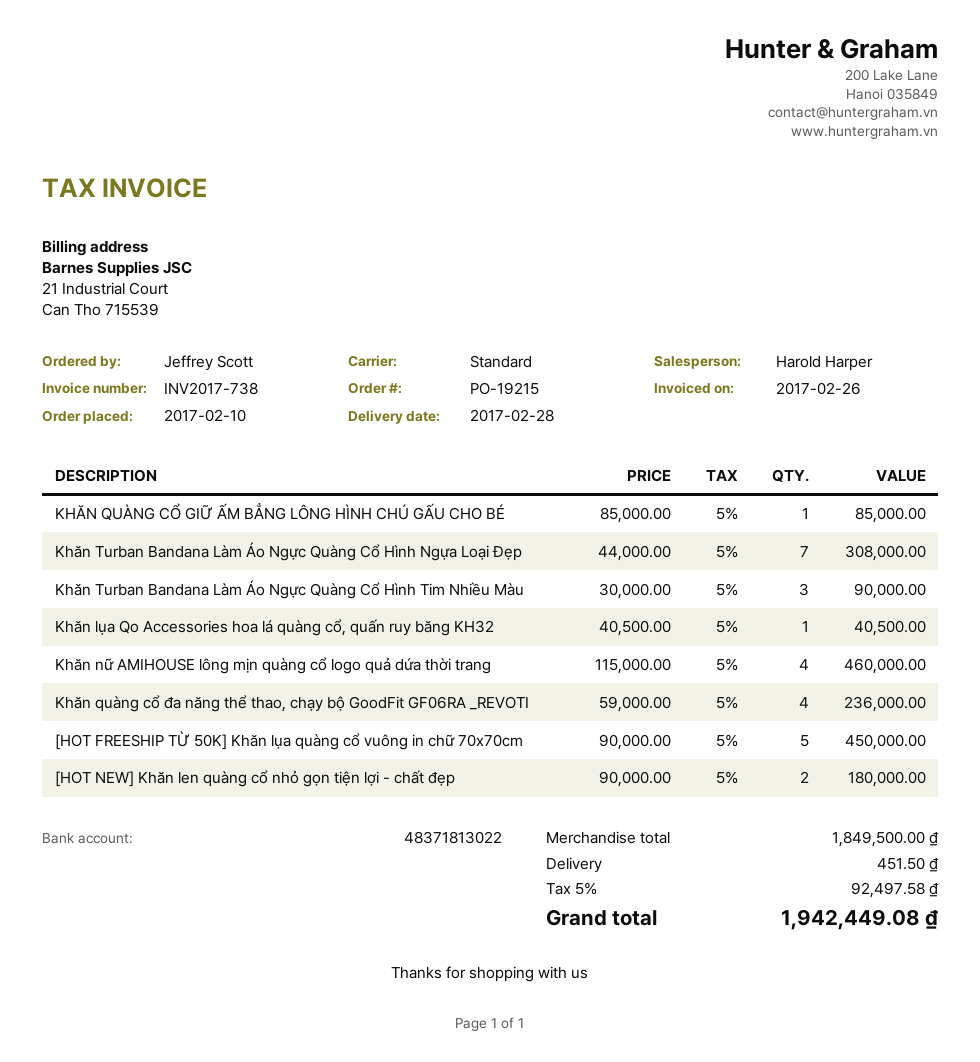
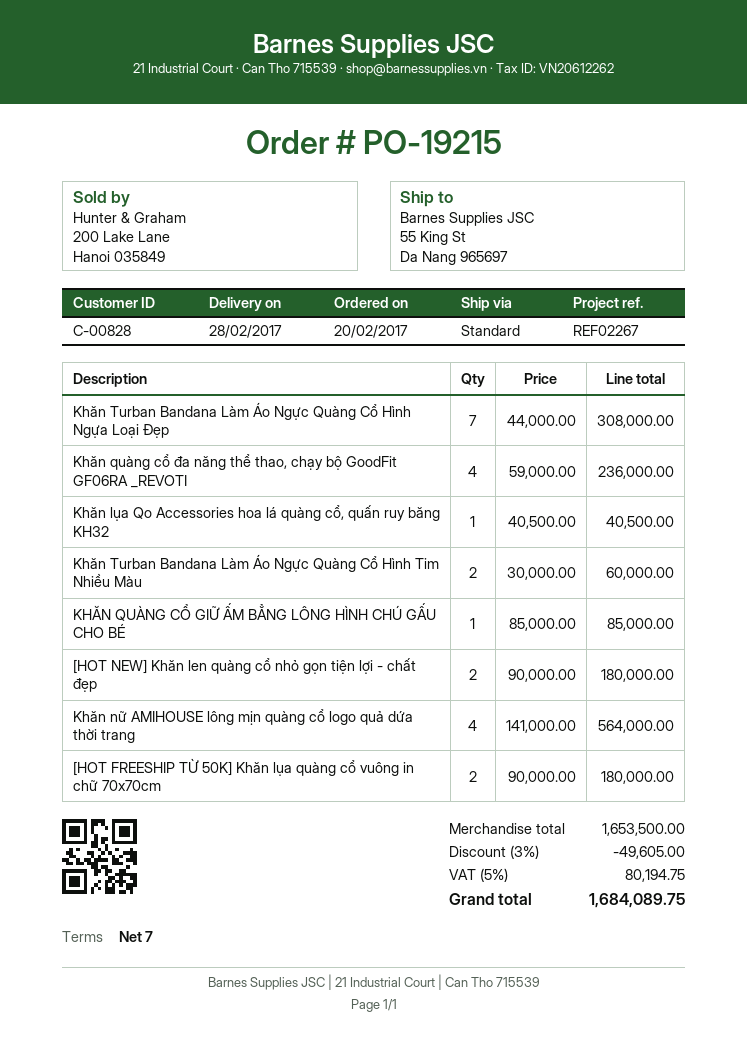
order date: 2017-02-10 -> 2017-02-20
Khăn Turban Bandana Làm Áo Ngực Quàng Cổ Hình Tim Nhiều Màu: 3 x 30000.00 = 90000.00 -> 2 x 30000.00 = 60000.00
Khăn nữ AMIHOUSE lông mịn quàng cổ logo quả dứa thời trang: 4 x 115000.00 = 460000.00 -> 4 x 141000.00 = 564000.00
[HOT FREESHIP TỪ 50K] Khăn lụa quàng cổ vuông in chữ 70x70cm: 5 x 90000.00 = 450000.00 -> 2 x 90000.00 = 180000.00
subtotal: 1849500.00 -> 1653500.00
discount: none -> 3% = 49605.00
shipping: 451.50 -> none
tax: 5% = 92497.58 -> 5% = 80194.75
total: 1942449.08 -> 1684089.75

